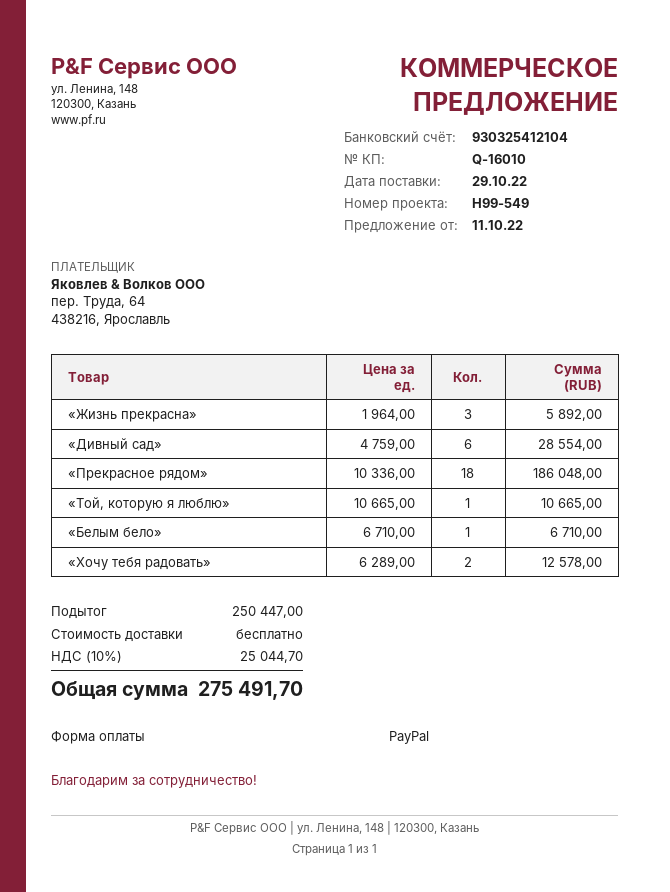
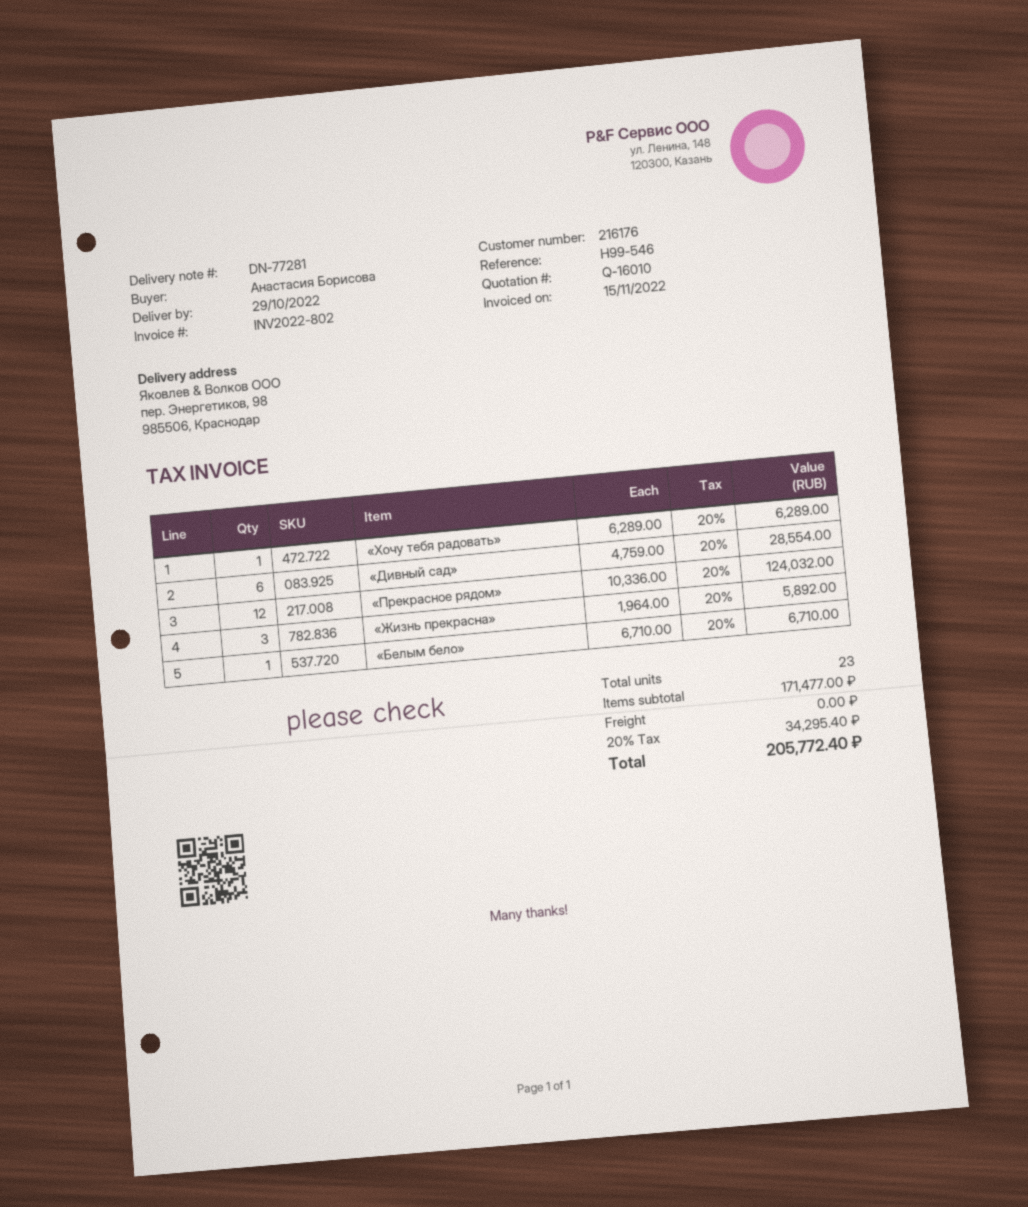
reference: H99-549 -> H99-546
«Прекрасное рядом»: 18 x 10336.00 = 186048.00 -> 12 x 10336.00 = 124032.00
«Той, которую я люблю»: 1 x 10665.00 = 10665.00 -> none
«Хочу тебя радовать»: 2 x 6289.00 = 12578.00 -> 1 x 6289.00 = 6289.00
subtotal: 250447.00 -> 171477.00
tax: 10% = 25044.70 -> 20% = 34295.40
total: 275491.70 -> 205772.40

